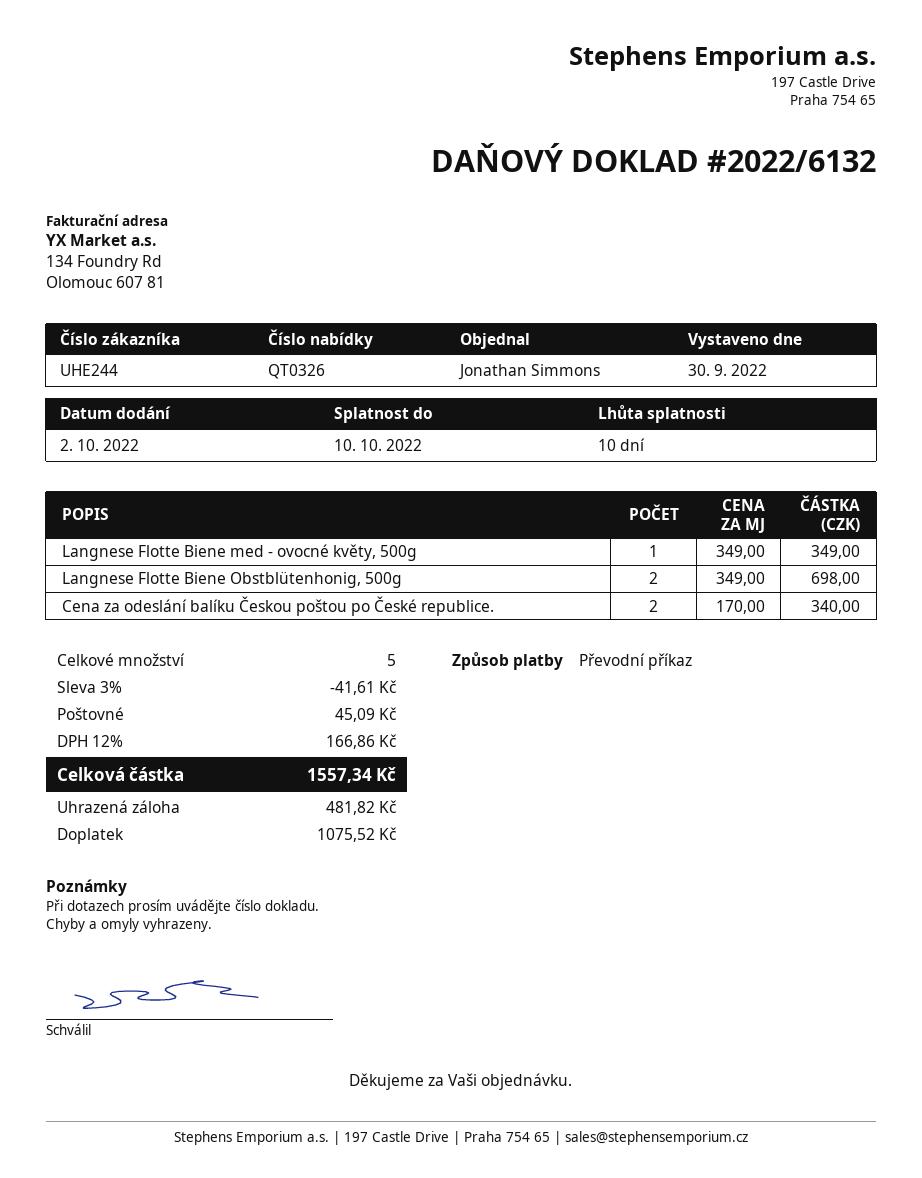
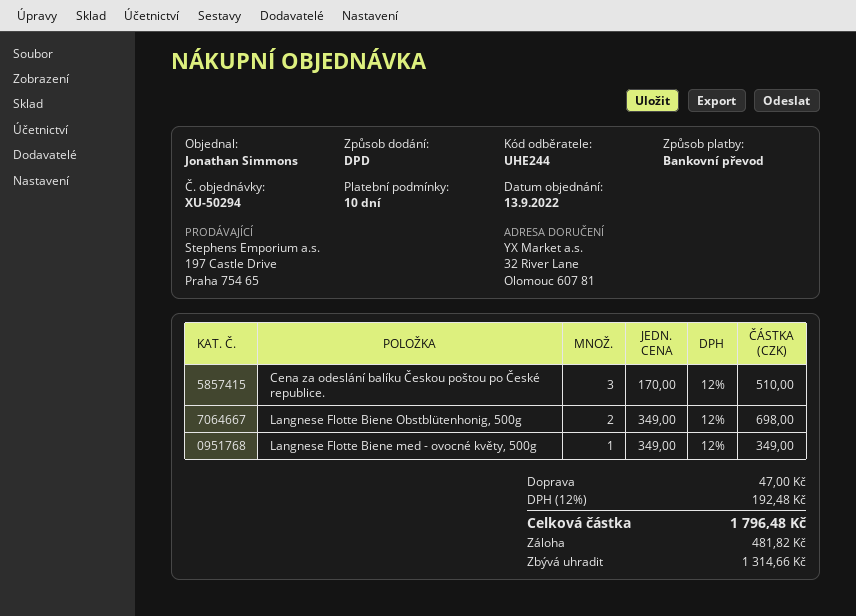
Cena za odeslání balíku Českou poštou po České republice.: 2 x 170.00 = 340.00 -> 3 x 170.00 = 510.00
discount: 3% = 41.61 -> none
shipping: 45.09 -> 47.00
tax: 12% = 166.86 -> 12% = 192.48
total: 1557.34 -> 1796.48
balance: 1075.52 -> 1314.66

